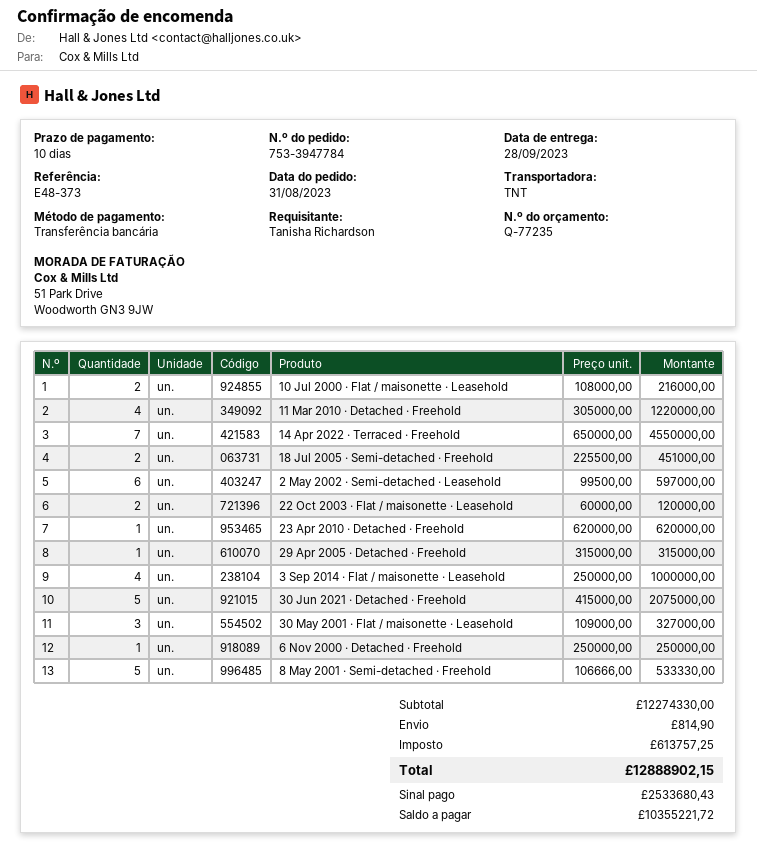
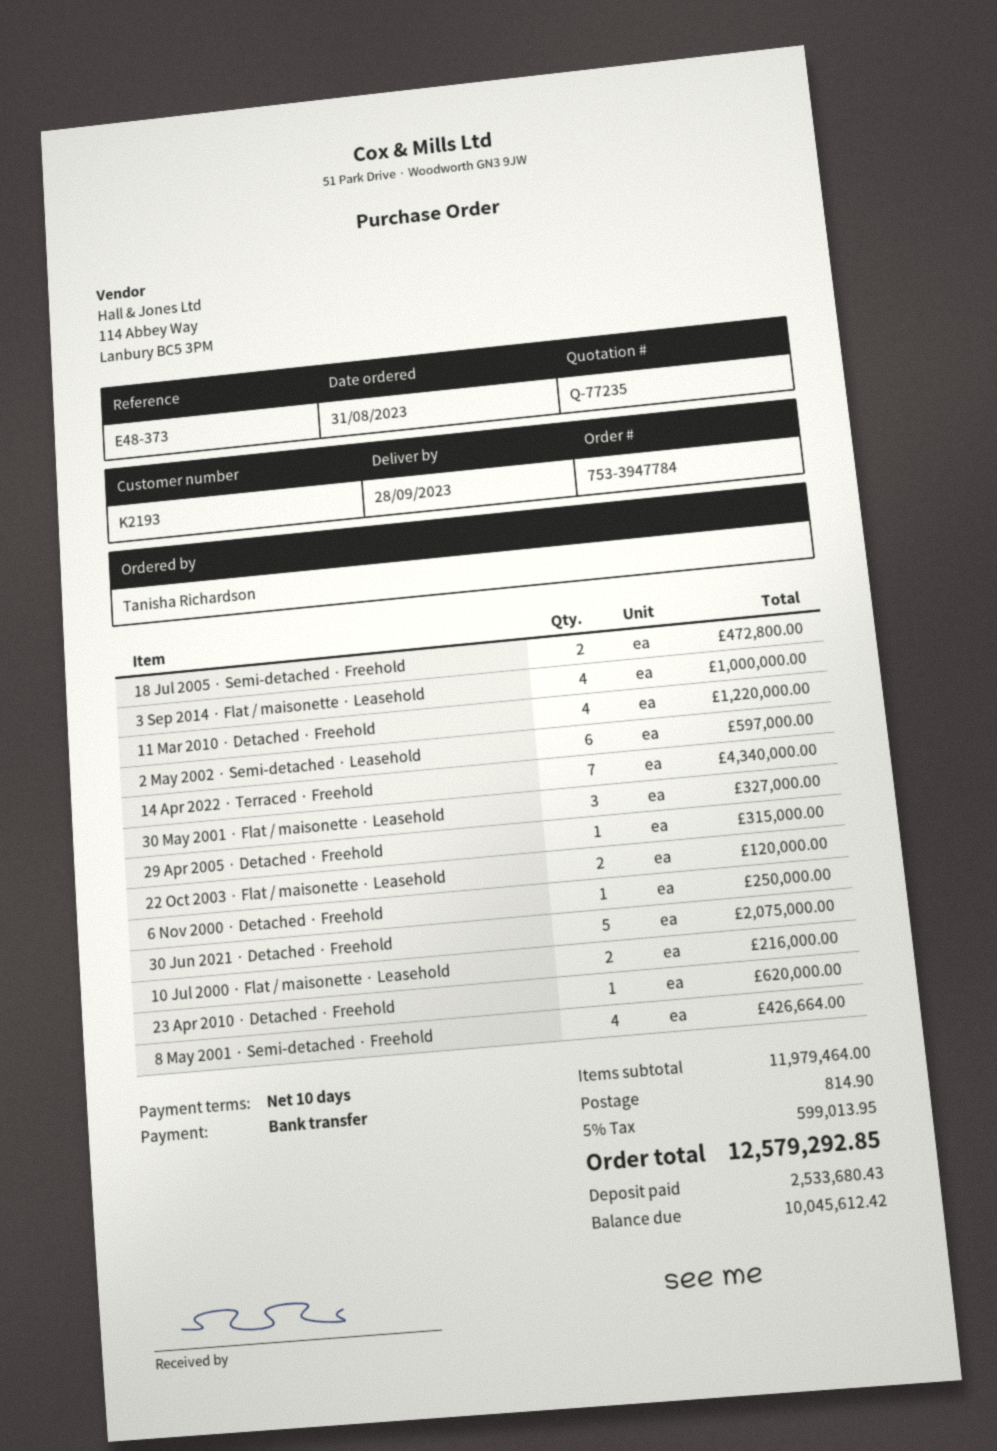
14 Apr 2022 · Terraced · Freehold: 7 for 4550000.00 -> 7 for 4340000.00
18 Jul 2005 · Semi-detached · Freehold: 2 for 451000.00 -> 2 for 472800.00
8 May 2001 · Semi-detached · Freehold: 5 for 533330.00 -> 4 for 426664.00
subtotal: 12274330.00 -> 11979464.00
tax: 613757.25 -> 599013.95
total: 12888902.15 -> 12579292.85
balance: 10355221.72 -> 10045612.42

